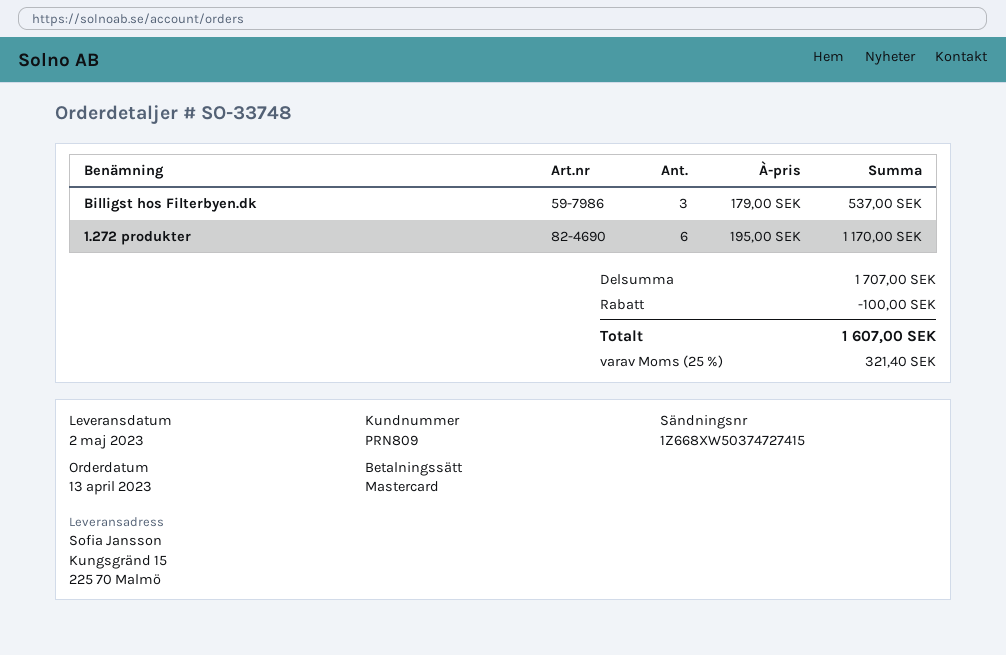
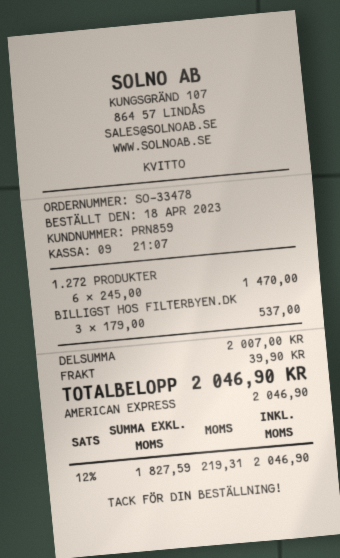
order number: SO-33748 -> SO-33478
order date: 2023-04-13 -> 2023-04-18
customer number: PRN809 -> PRN859
payment method: Mastercard -> American Express
1.272 produkter: 6 x 195.00 = 1170.00 -> 6 x 245.00 = 1470.00
subtotal: 1707.00 -> 2007.00
discount: 100.00 -> none
shipping: none -> 39.90
tax: 25% = 321.40 -> 12% = 219.31
total: 1607.00 -> 2046.90

